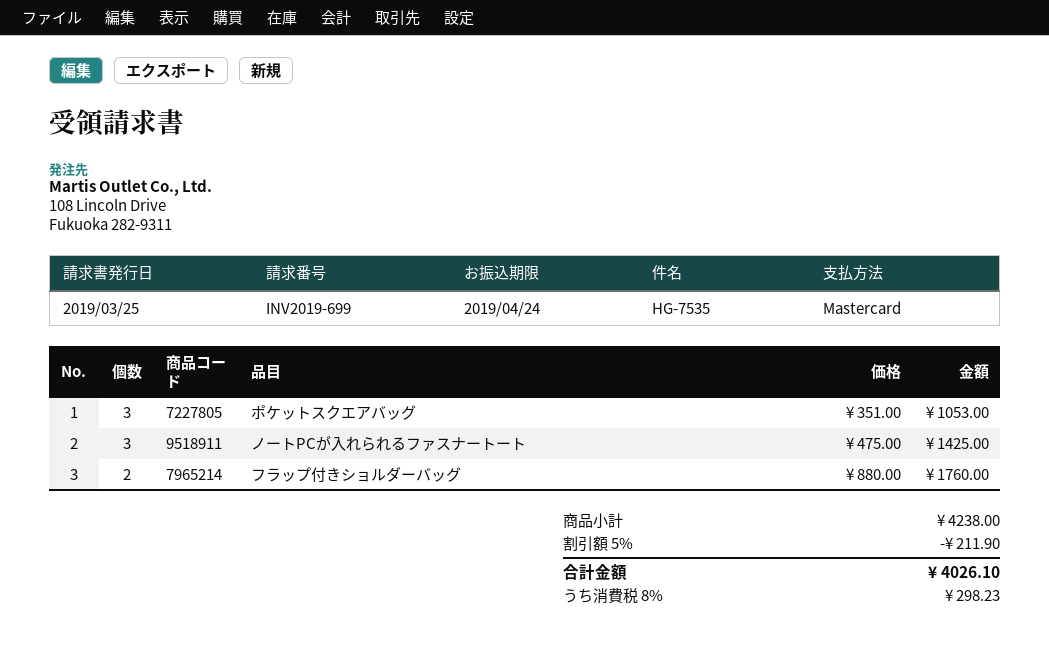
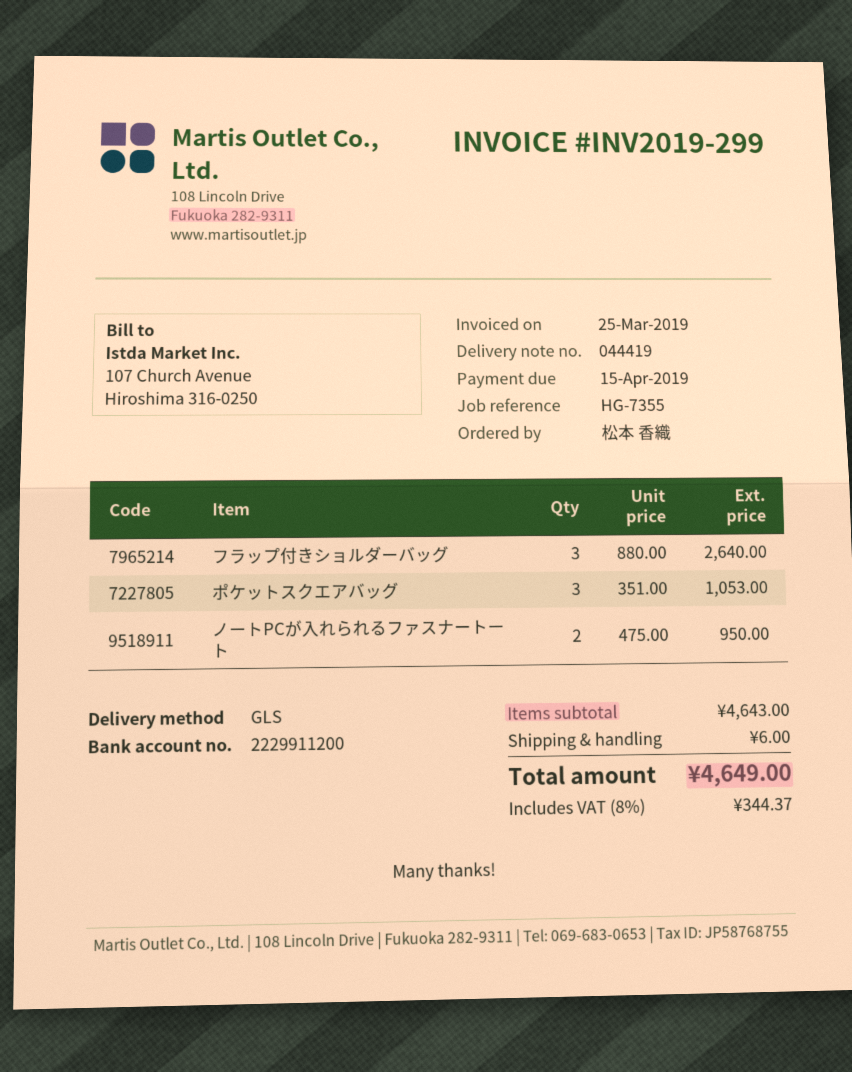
invoice number: INV2019-699 -> INV2019-299
due date: 2019-04-24 -> 2019-04-15
reference: HG-7535 -> HG-7355
ノートPCが入れられるファスナートート: 3 x 475.00 = 1425.00 -> 2 x 475.00 = 950.00
フラップ付きショルダーバッグ: 2 x 880.00 = 1760.00 -> 3 x 880.00 = 2640.00
subtotal: 4238.00 -> 4643.00
discount: 5% = 211.90 -> none
shipping: none -> 6.00
tax: 8% = 298.23 -> 8% = 344.37
total: 4026.10 -> 4649.00

